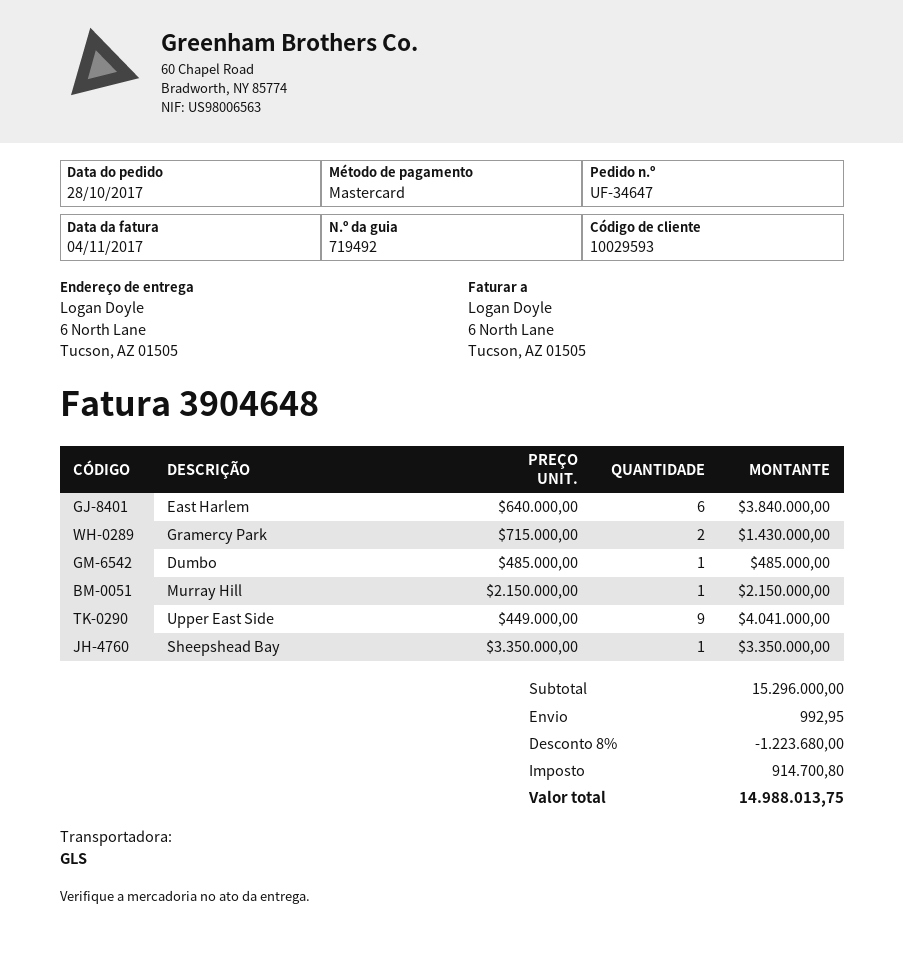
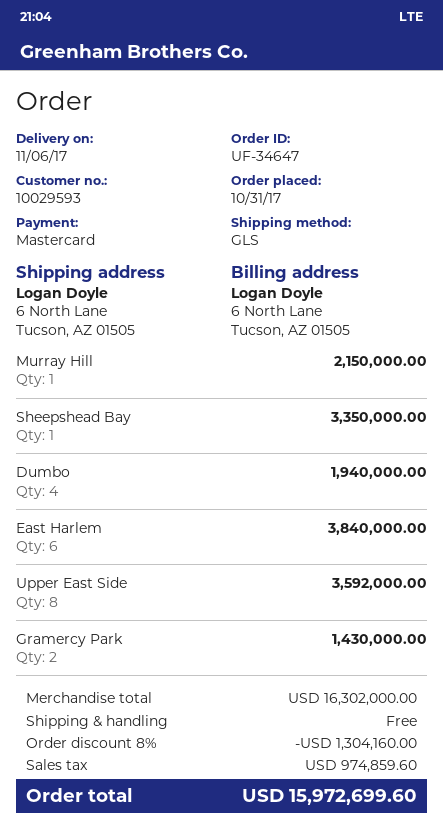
order date: 2017-10-28 -> 2017-10-31
Dumbo: 1 for 485000.00 -> 4 for 1940000.00
Upper East Side: 9 for 4041000.00 -> 8 for 3592000.00
subtotal: 15296000.00 -> 16302000.00
discount: 8% = 1223680.00 -> 8% = 1304160.00
shipping: 992.95 -> 0.00
tax: 914700.80 -> 974859.60
total: 14988013.75 -> 15972699.60

